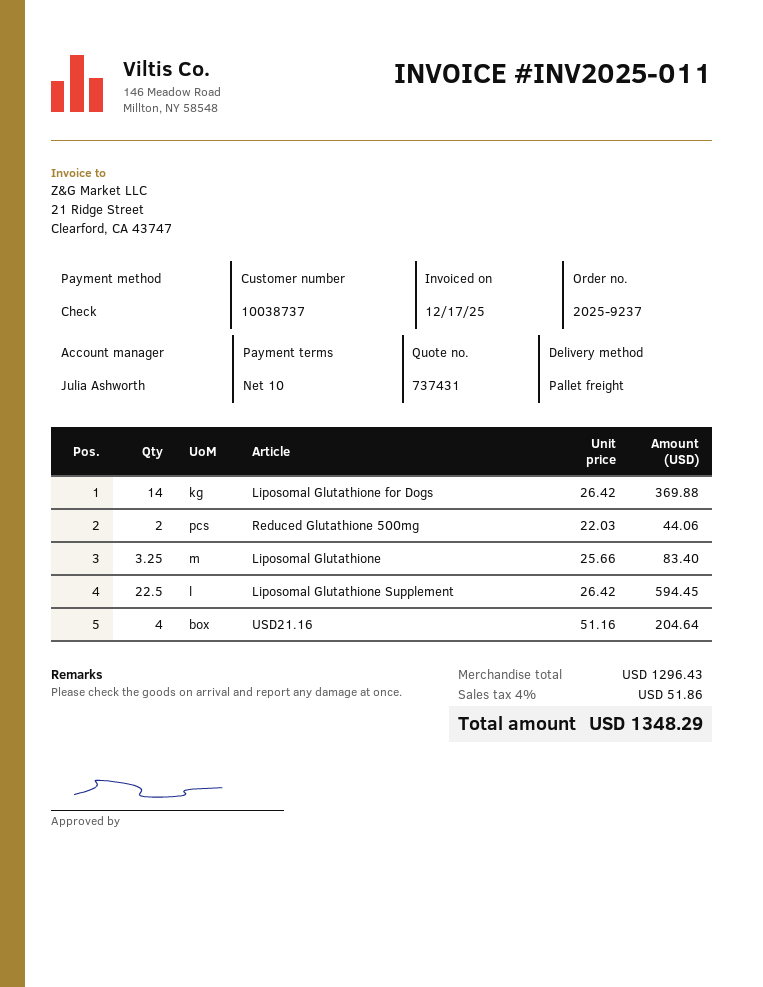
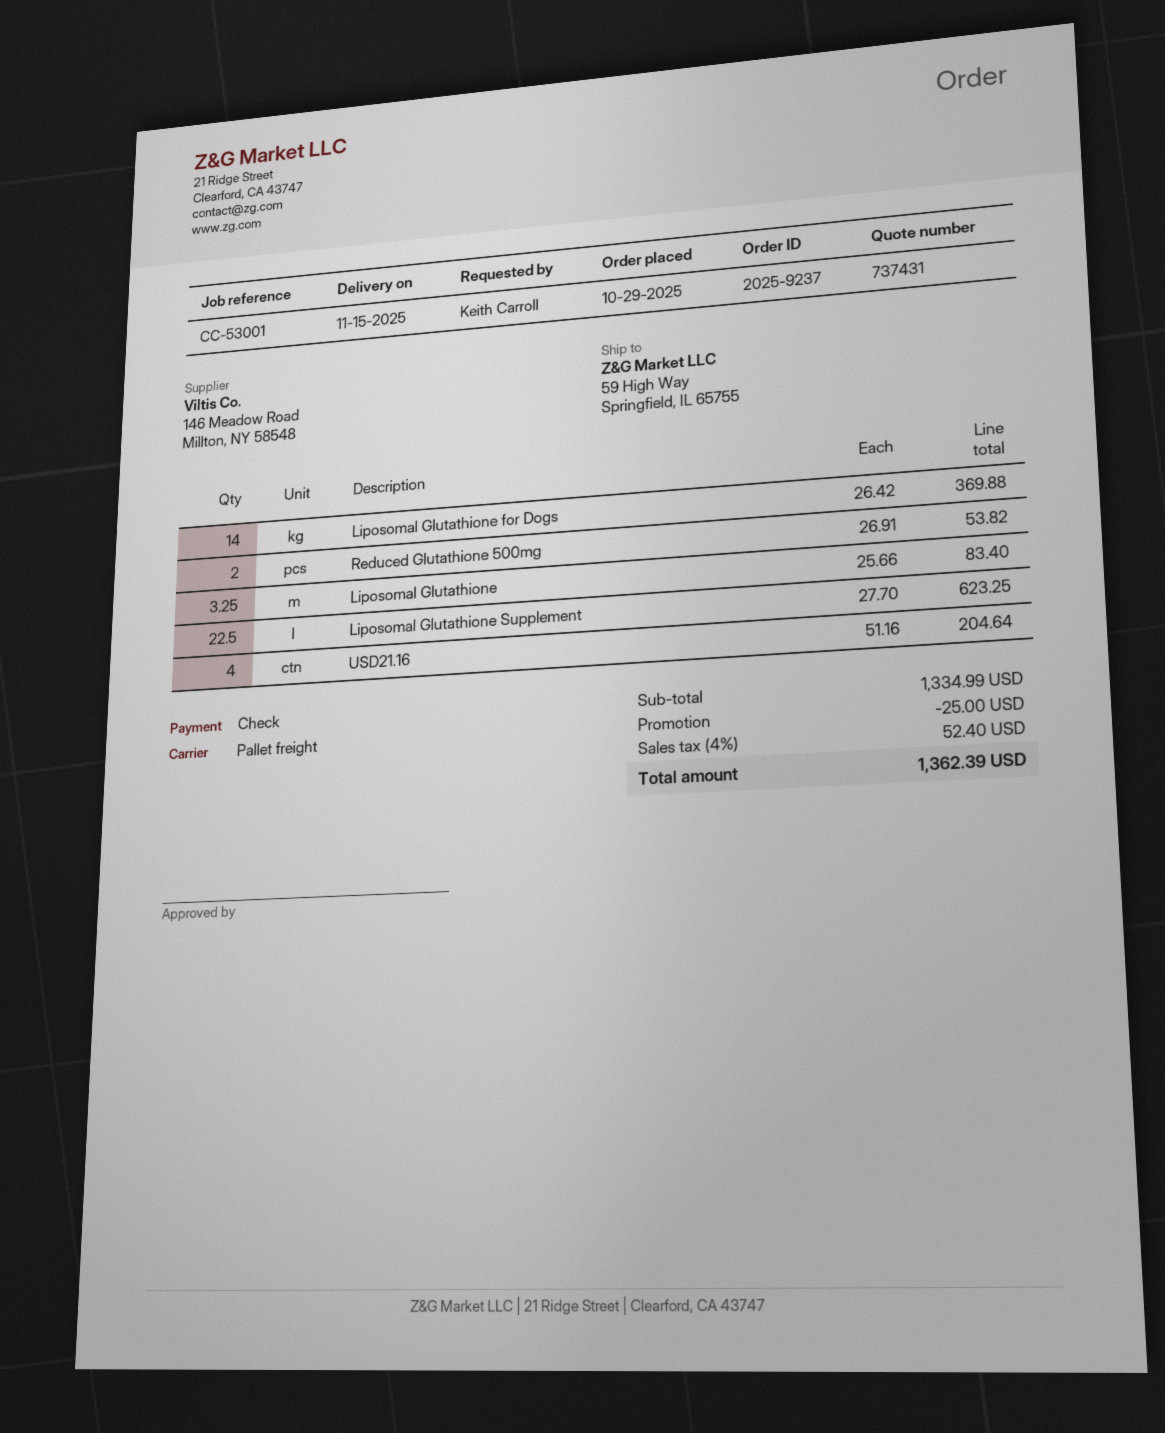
Reduced Glutathione 500mg: 2 x 22.03 = 44.06 -> 2 x 26.91 = 53.82
Liposomal Glutathione Supplement: 22.5 x 26.42 = 594.45 -> 22.5 x 27.70 = 623.25
subtotal: 1296.43 -> 1334.99
discount: none -> 25.00
tax: 4% = 51.86 -> 4% = 52.40
total: 1348.29 -> 1362.39

